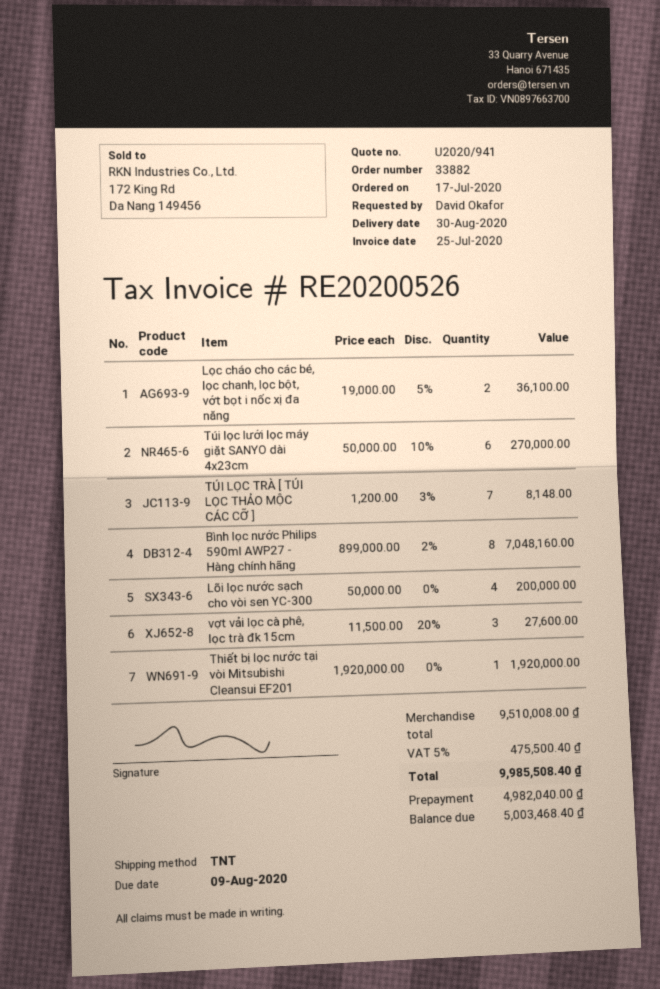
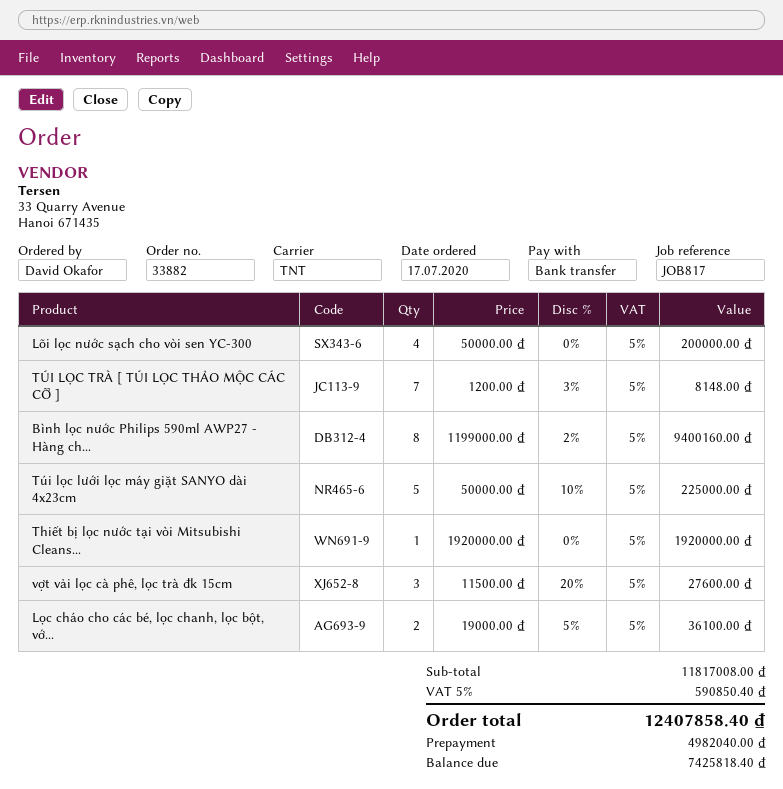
Túi lọc lưới lọc máy giặt SANYO dài 4x23cm: 6 x 50000.00 - 10% = 270000.00 -> 5 x 50000.00 - 10% = 225000.00
Bình lọc nước Philips 590ml AWP27 - Hàng chính hãng: 8 x 899000.00 - 2% = 7048160.00 -> 8 x 1199000.00 - 2% = 9400160.00
subtotal: 9510008.00 -> 11817008.00
tax: 5% = 475500.40 -> 5% = 590850.40
total: 9985508.40 -> 12407858.40
balance: 5003468.40 -> 7425818.40

